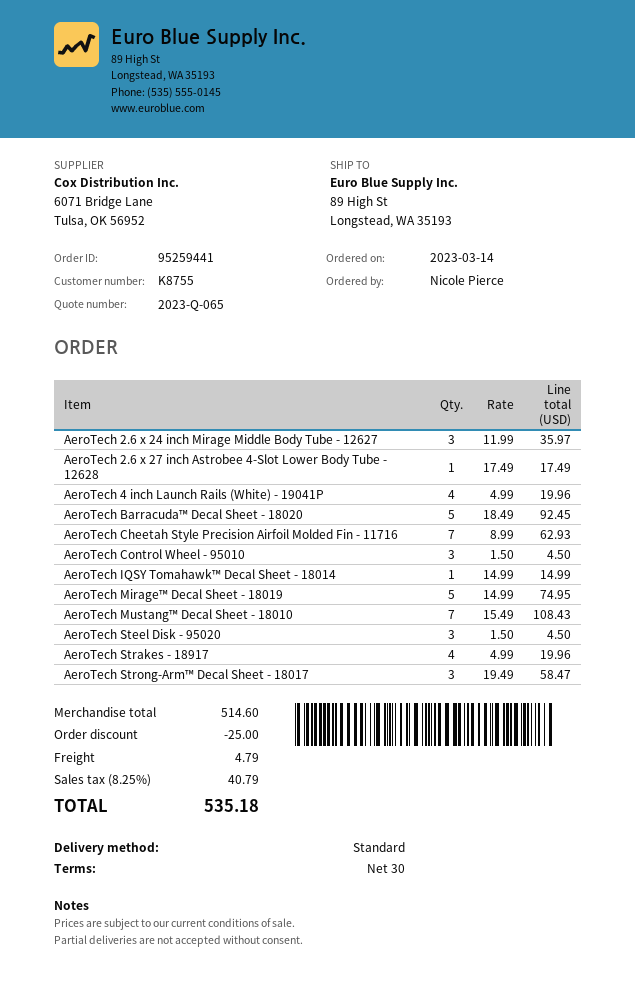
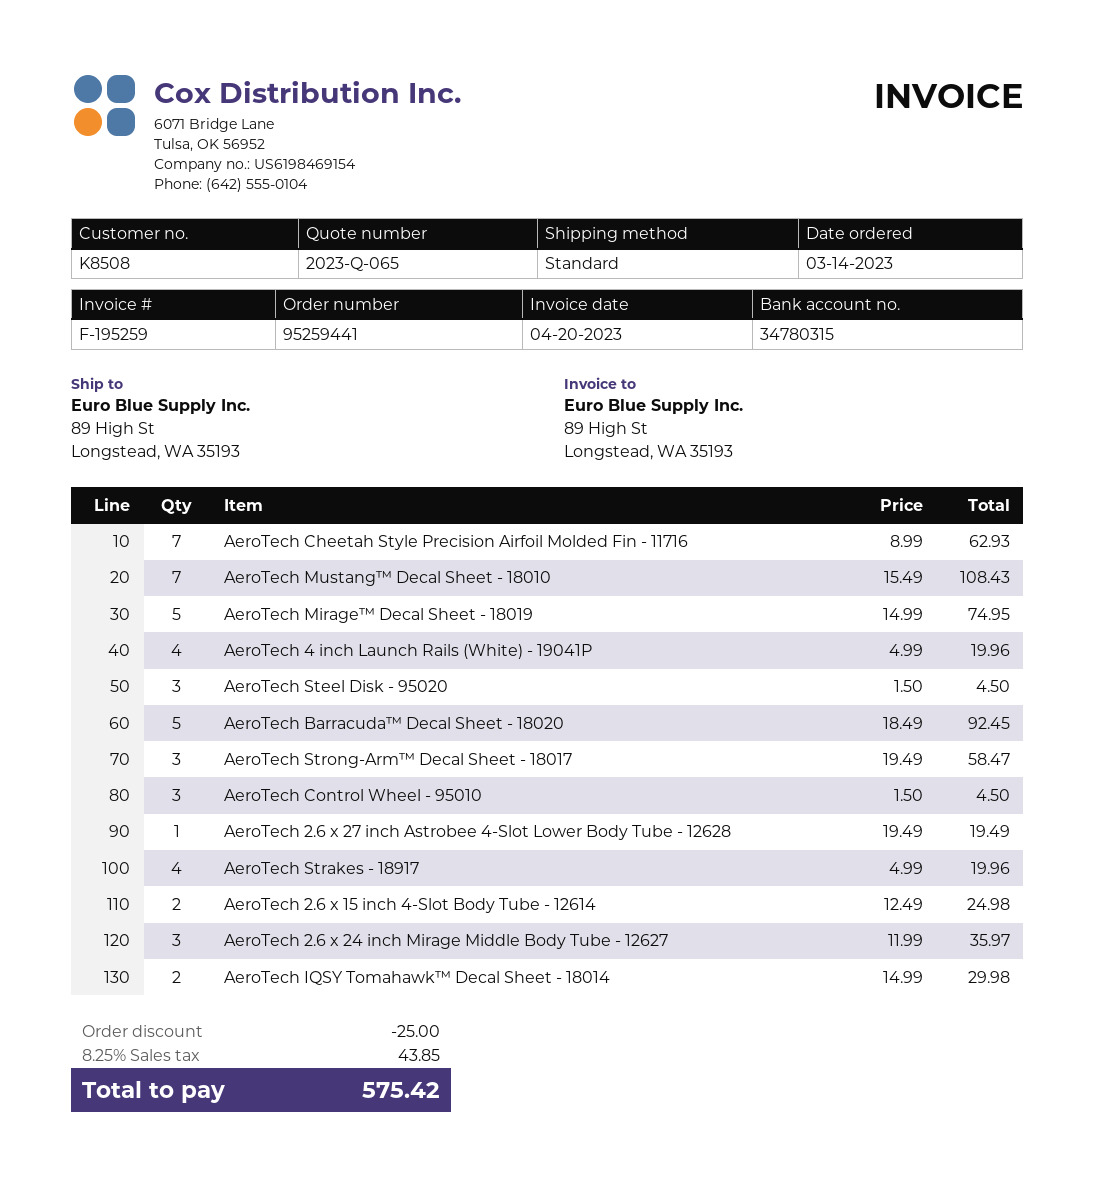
customer number: K8755 -> K8508
AeroTech 2.6 x 27 inch Astrobee 4-Slot Lower Body Tube - 12628: 1 x 17.49 = 17.49 -> 1 x 19.49 = 19.49
AeroTech IQSY Tomahawk™ Decal Sheet - 18014: 1 x 14.99 = 14.99 -> 2 x 14.99 = 29.98
AeroTech 2.6 x 15 inch 4-Slot Body Tube - 12614: none -> 2 x 12.49 = 24.98
shipping: 4.79 -> none
tax: 8.25% = 40.79 -> 8.25% = 43.85
total: 535.18 -> 575.42

